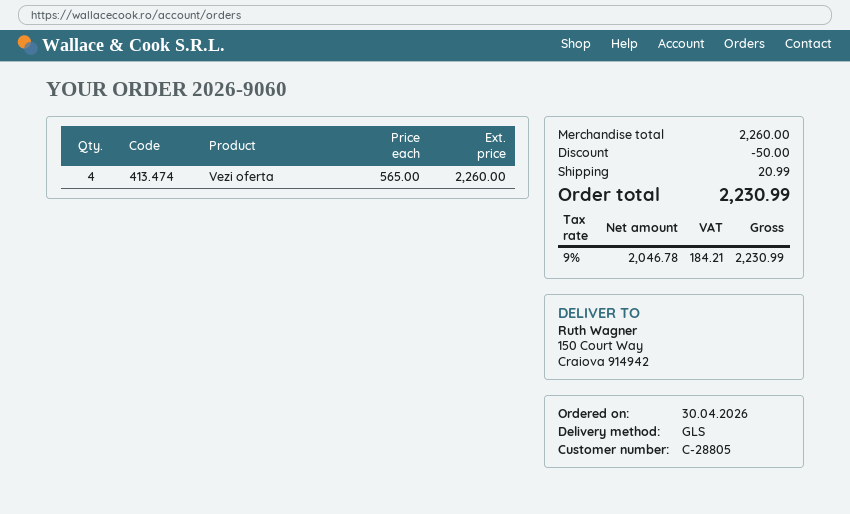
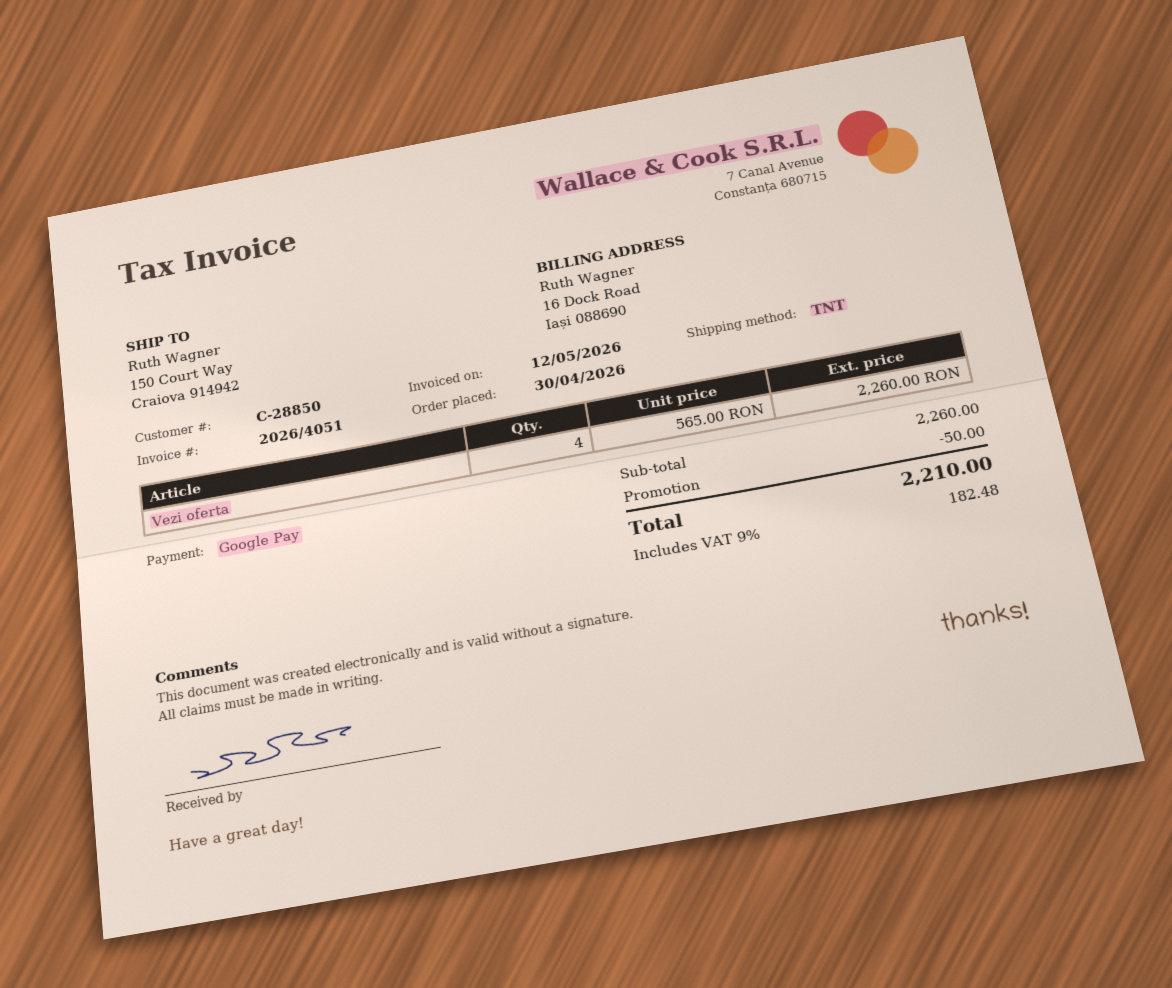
customer number: C-28805 -> C-28850
shipping method: GLS -> TNT
shipping: 20.99 -> none
tax: 9% = 184.21 -> 9% = 182.48
total: 2230.99 -> 2210.00

